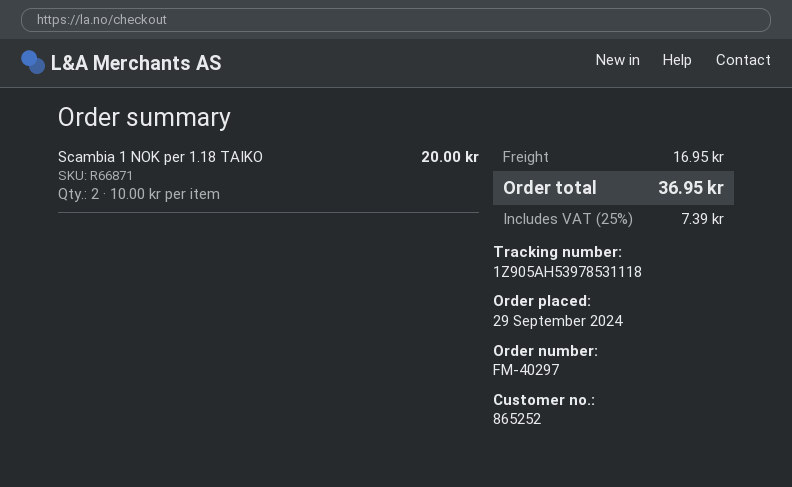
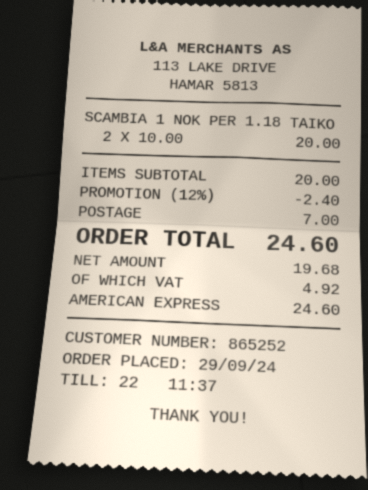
discount: none -> 12% = 2.40
shipping: 16.95 -> 7.00
tax: 7.39 -> 4.92
total: 36.95 -> 24.60

